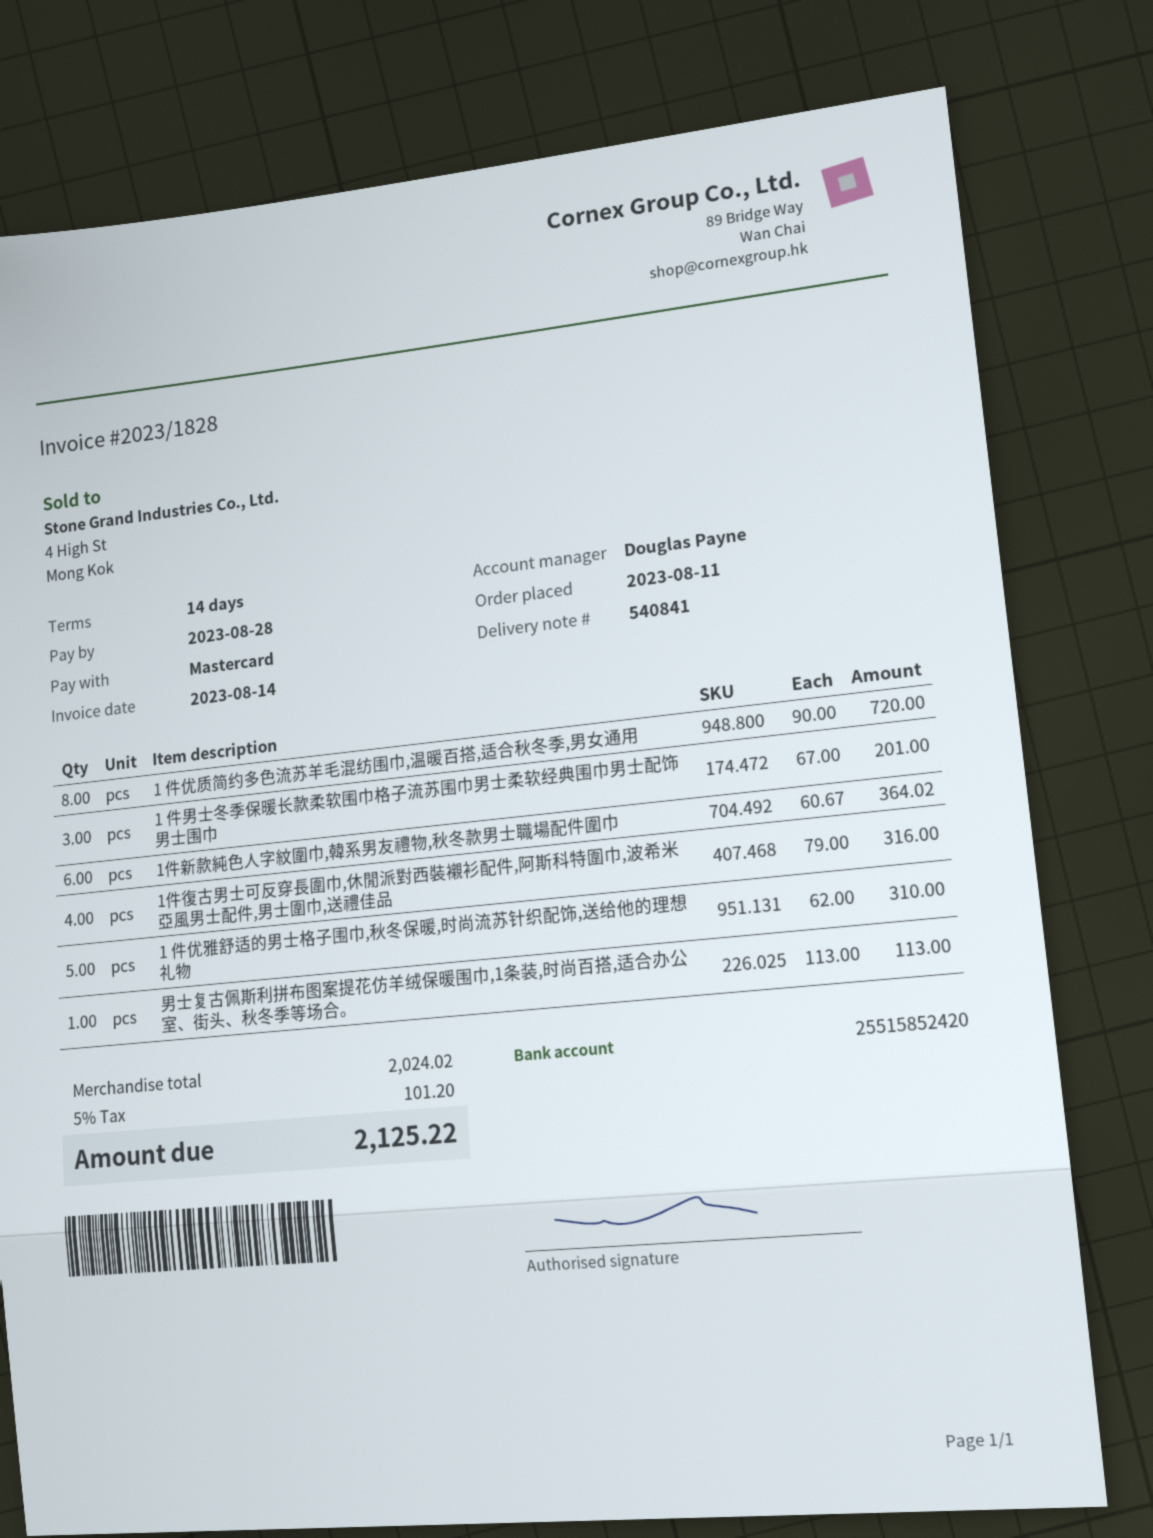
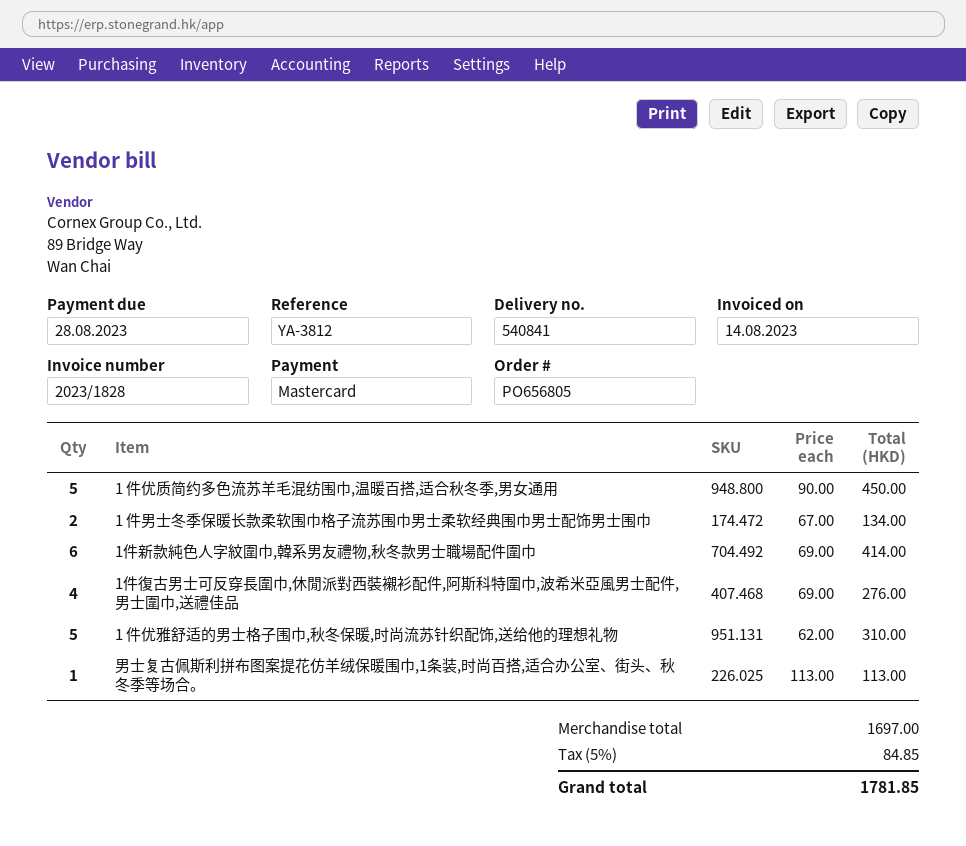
1 件优质简约多色流苏羊毛混纺围巾,温暖百搭,适合秋冬季,男女通用: 8 x 90.00 = 720.00 -> 5 x 90.00 = 450.00
1 件男士冬季保暖长款柔软围巾格子流苏围巾男士柔软经典围巾男士配饰男士围巾: 3 x 67.00 = 201.00 -> 2 x 67.00 = 134.00
1件新款純色人字紋圍巾,韓系男友禮物,秋冬款男士職場配件圍巾: 6 x 60.67 = 364.02 -> 6 x 69.00 = 414.00
1件復古男士可反穿長圍巾,休閒派對西裝襯衫配件,阿斯科特圍巾,波希米亞風男士配件,男士圍巾,送禮佳品: 4 x 79.00 = 316.00 -> 4 x 69.00 = 276.00
subtotal: 2024.02 -> 1697.00
tax: 5% = 101.20 -> 5% = 84.85
total: 2125.22 -> 1781.85

